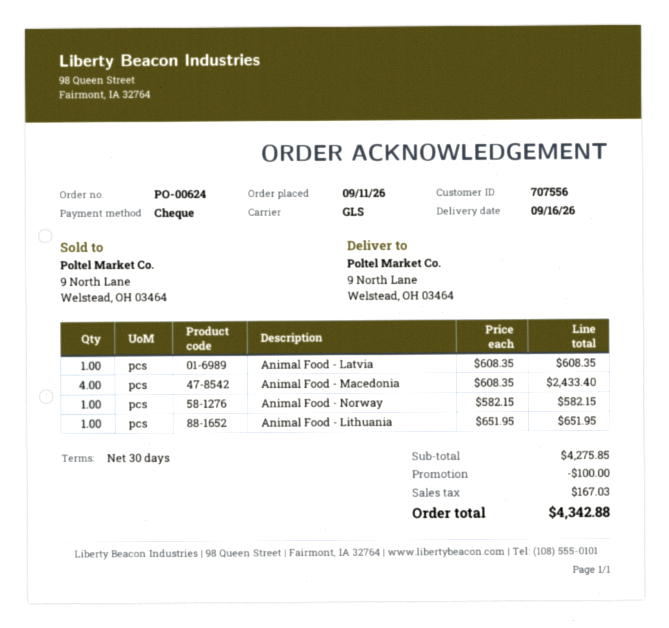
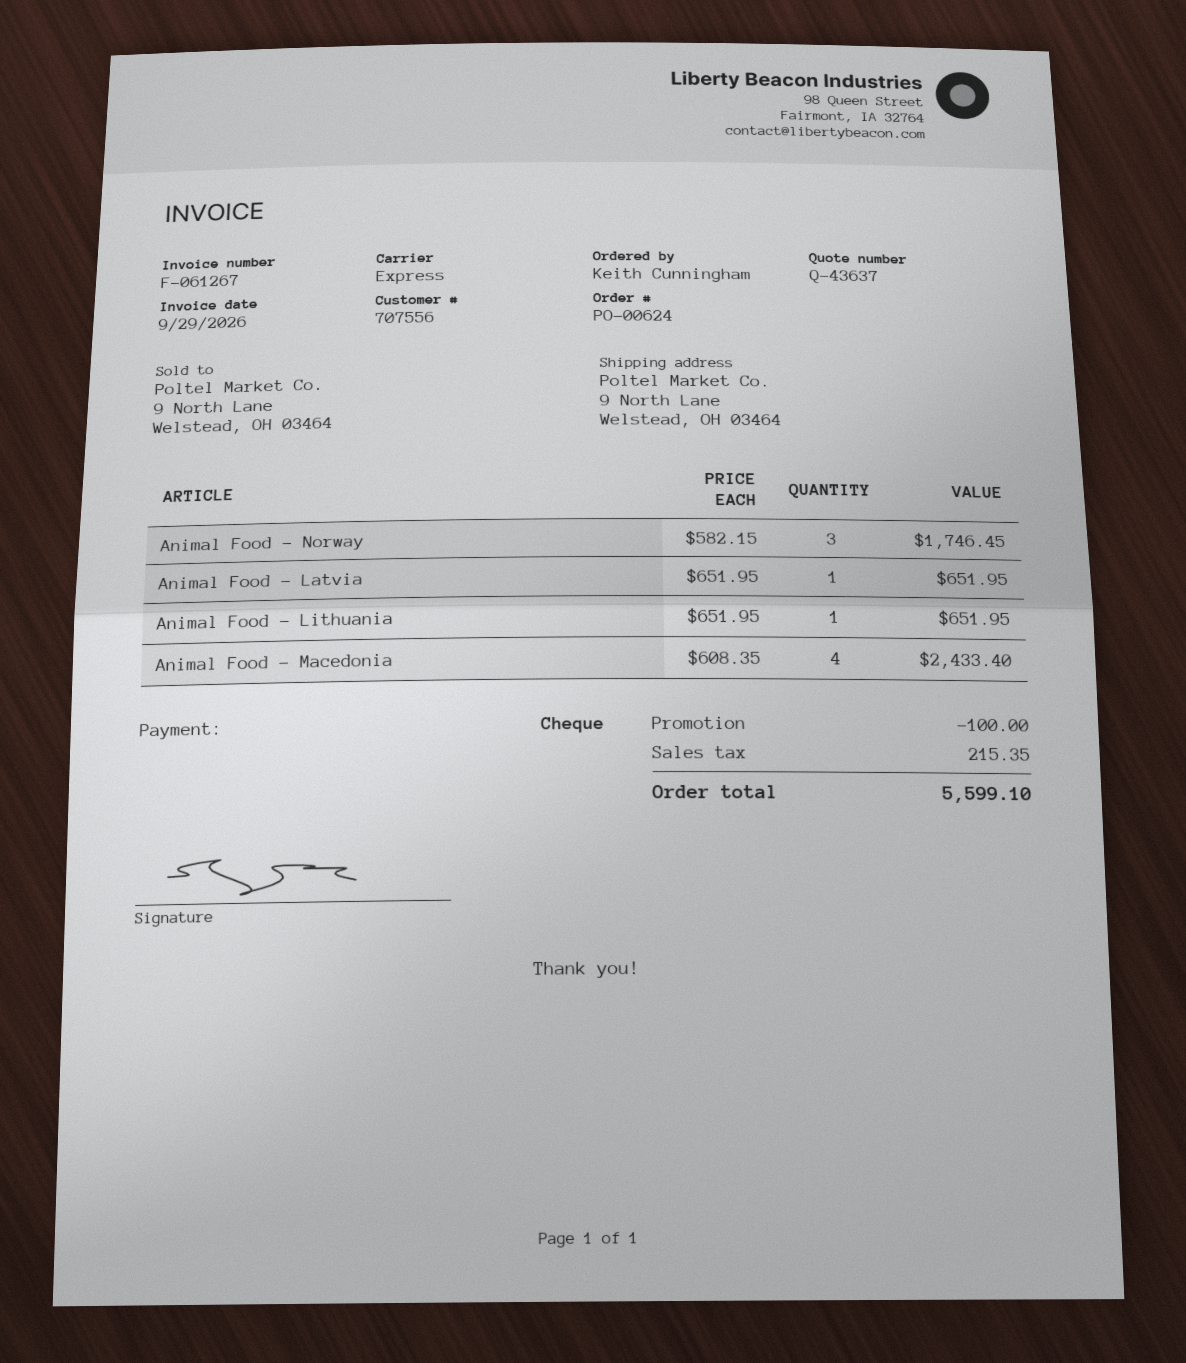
shipping method: GLS -> express
Animal Food - Latvia: 1 x 608.35 = 608.35 -> 1 x 651.95 = 651.95
Animal Food - Norway: 1 x 582.15 = 582.15 -> 3 x 582.15 = 1746.45
tax: 167.03 -> 215.35
total: 4342.88 -> 5599.10

